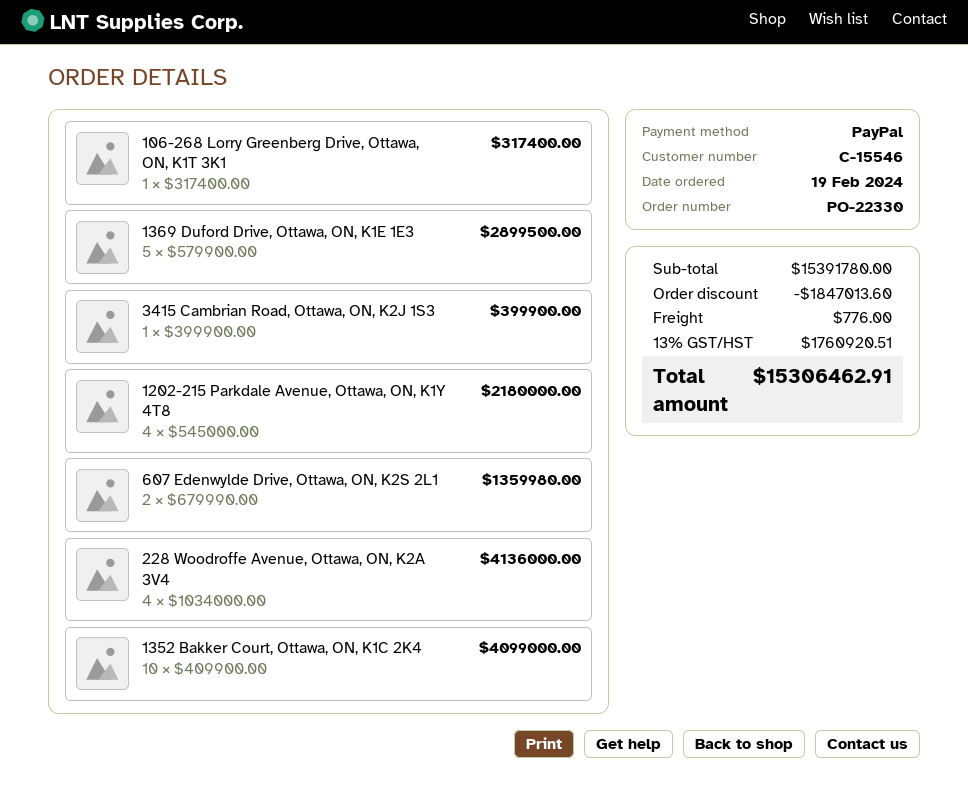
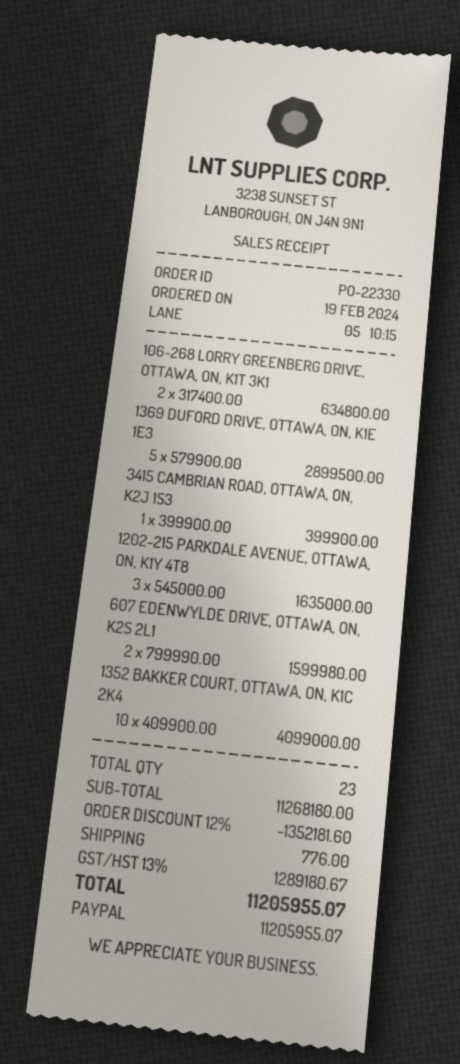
106-268 Lorry Greenberg Drive, Ottawa, ON, K1T 3K1: 1 x 317400.00 = 317400.00 -> 2 x 317400.00 = 634800.00
1202-215 Parkdale Avenue, Ottawa, ON, K1Y 4T8: 4 x 545000.00 = 2180000.00 -> 3 x 545000.00 = 1635000.00
607 Edenwylde Drive, Ottawa, ON, K2S 2L1: 2 x 679990.00 = 1359980.00 -> 2 x 799990.00 = 1599980.00
228 Woodroffe Avenue, Ottawa, ON, K2A 3V4: 4 x 1034000.00 = 4136000.00 -> none
subtotal: 15391780.00 -> 11268180.00
discount: 1847013.60 -> 1352181.60
tax: 13% = 1760920.51 -> 13% = 1289180.67
total: 15306462.91 -> 11205955.07

